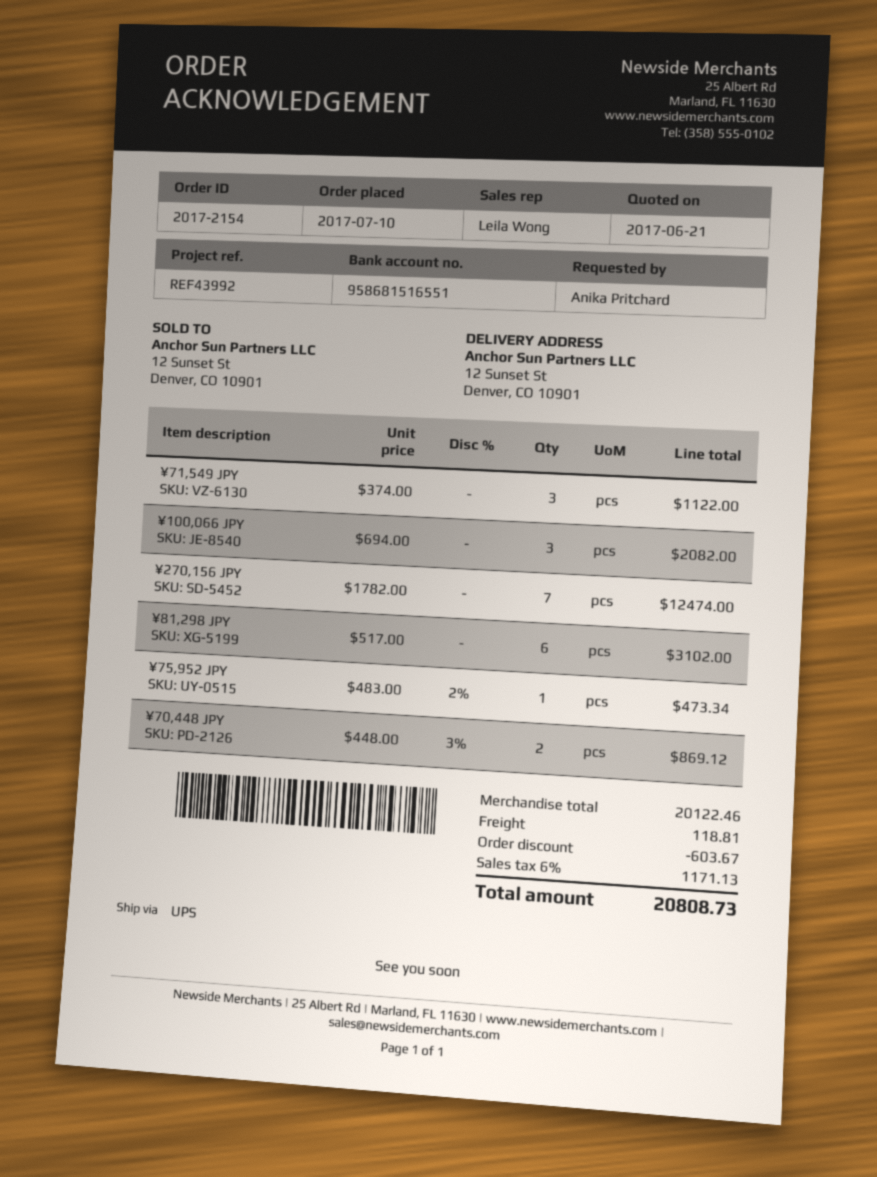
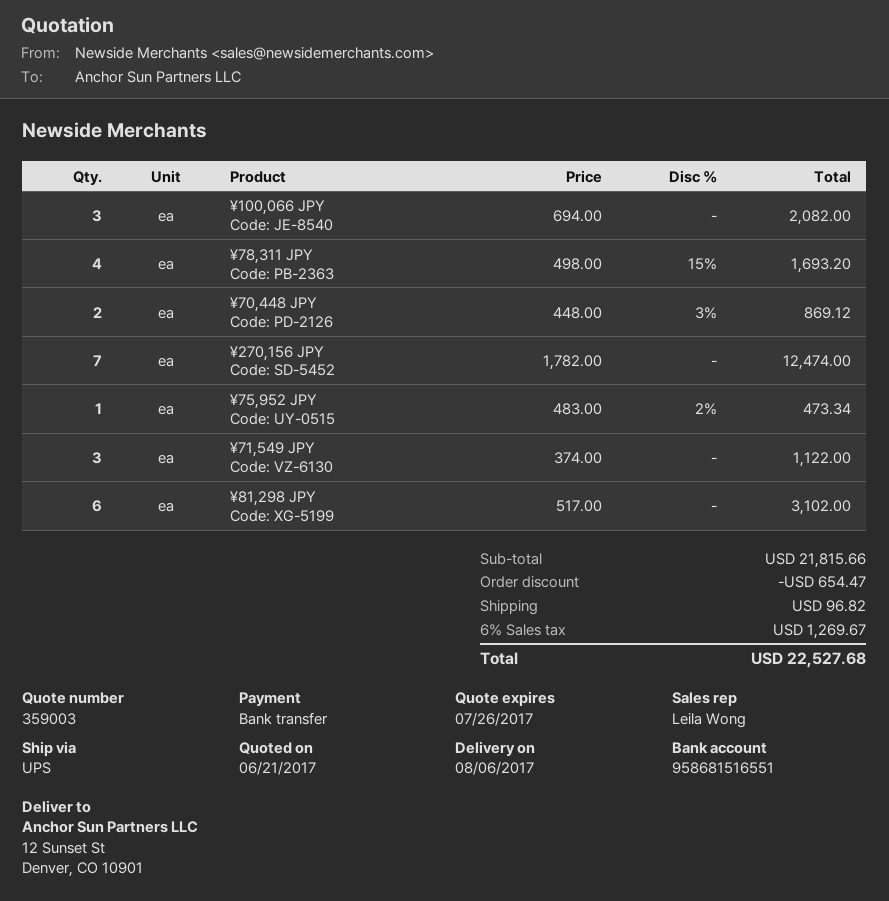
¥78,311 JPY: none -> 4 x 498.00 - 15% = 1693.20
subtotal: 20122.46 -> 21815.66
discount: 603.67 -> 654.47
shipping: 118.81 -> 96.82
tax: 6% = 1171.13 -> 6% = 1269.67
total: 20808.73 -> 22527.68

